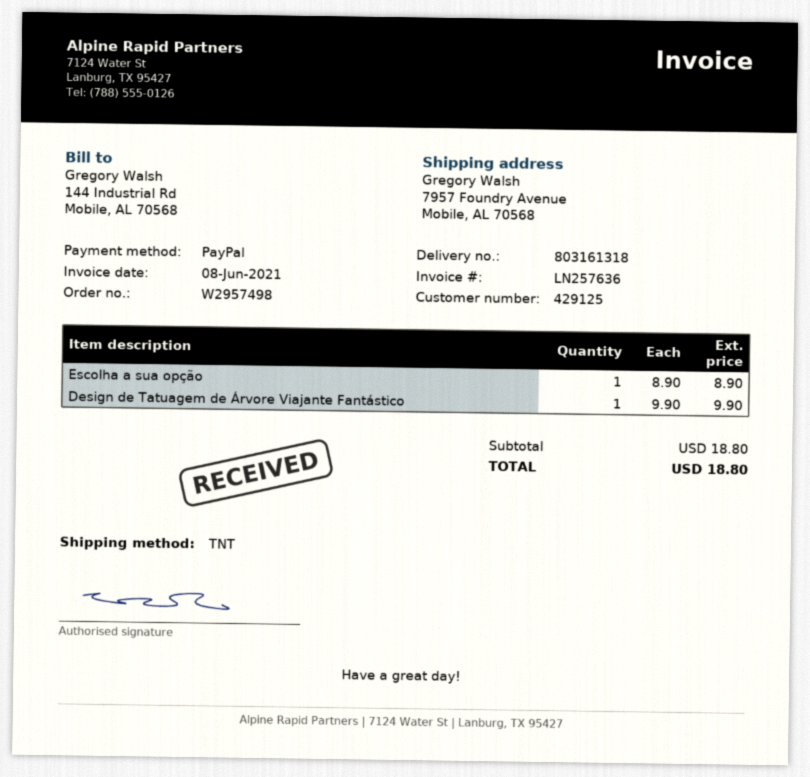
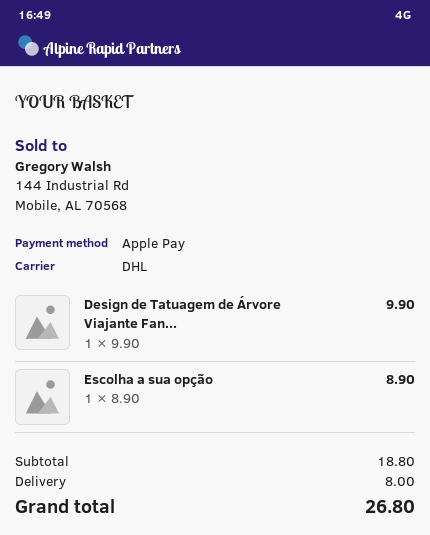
payment method: PayPal -> Apple Pay
shipping method: TNT -> DHL
shipping: none -> 8.00
total: 18.80 -> 26.80

